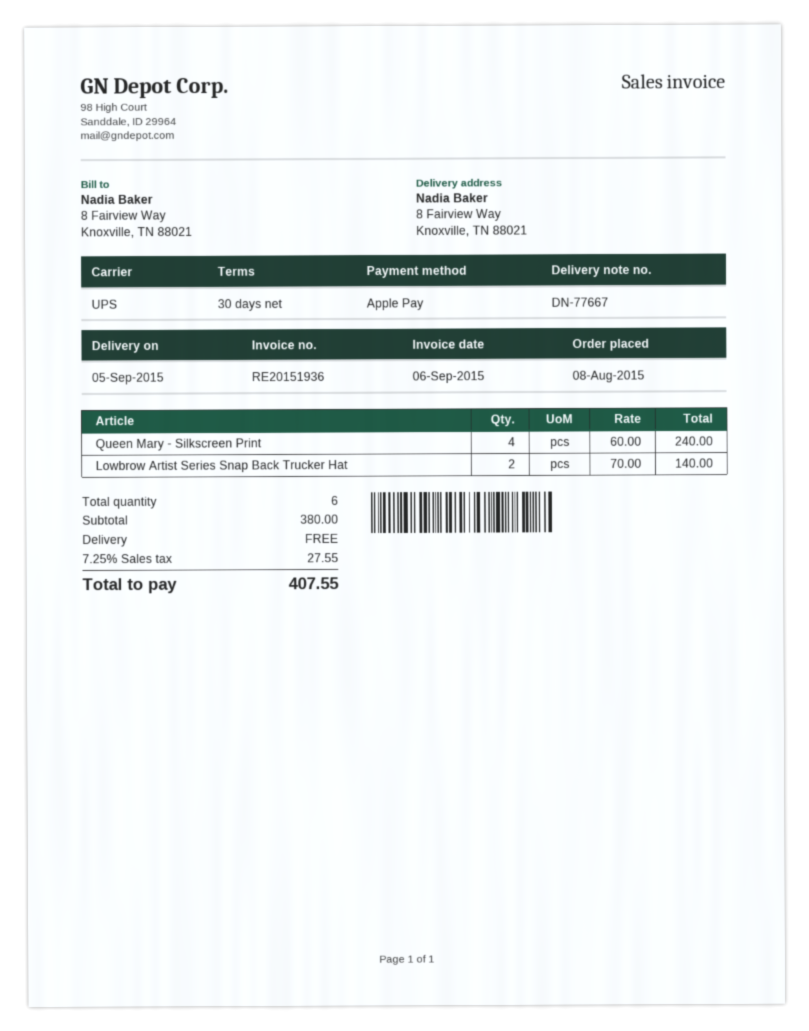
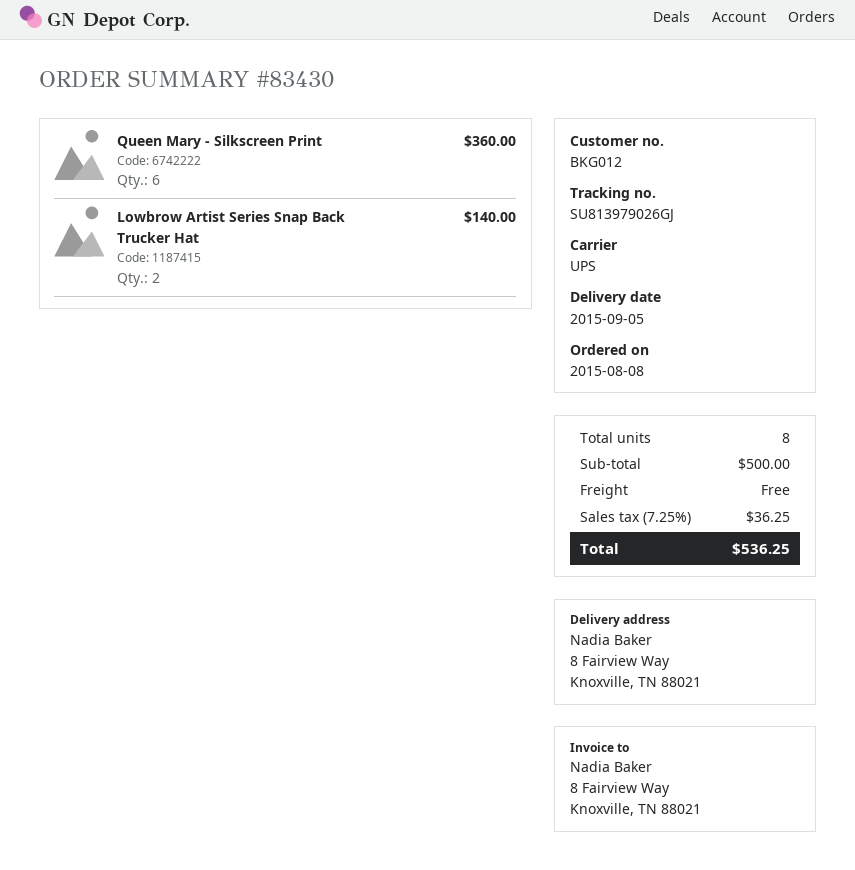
Queen Mary - Silkscreen Print: 4 for 240.00 -> 6 for 360.00
total quantity: 6 -> 8
subtotal: 380.00 -> 500.00
tax: 7.25% = 27.55 -> 7.25% = 36.25
total: 407.55 -> 536.25

